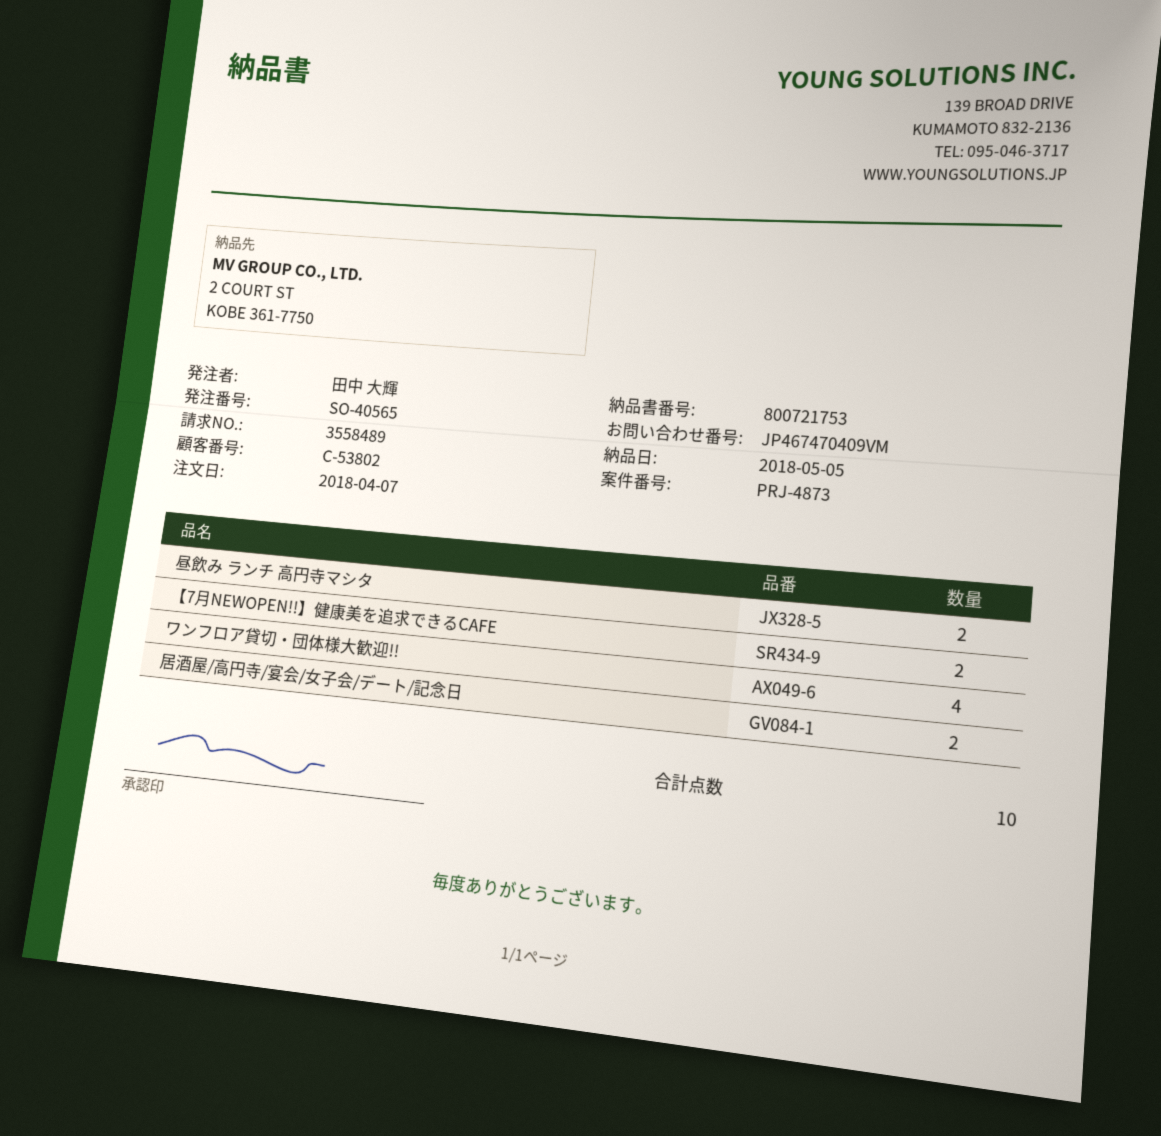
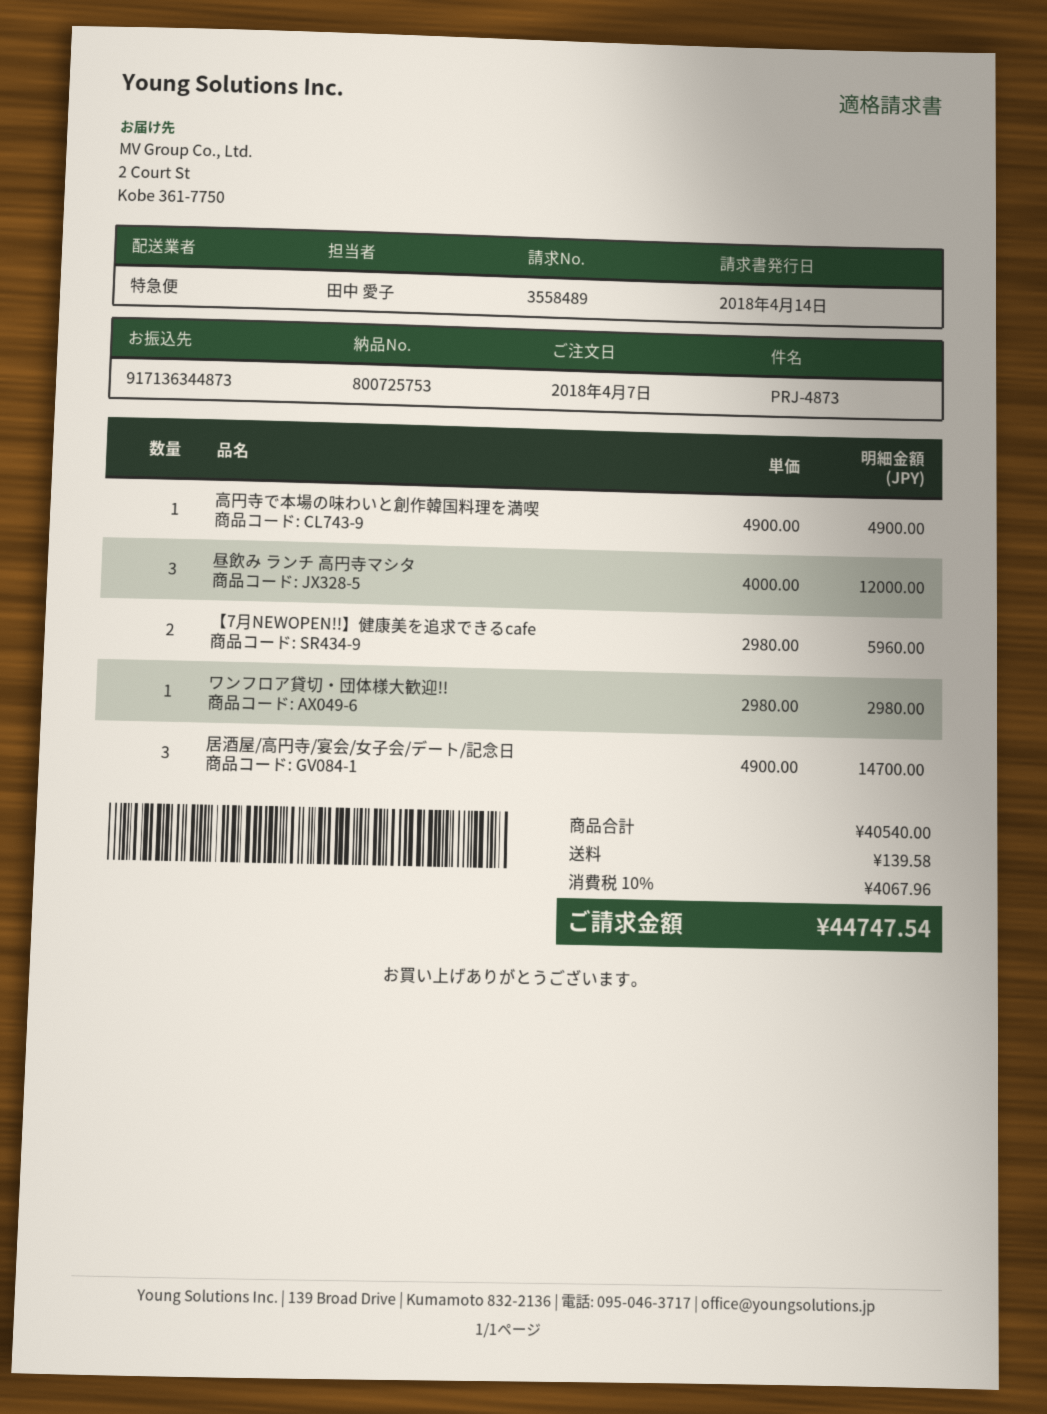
delivery note number: 800721753 -> 800725753
昼飲み ランチ 高円寺マシタ: 2 -> 3
ワンフロア貸切・団体様大歓迎!!: 4 -> 1
居酒屋/高円寺/宴会/女子会/デート/記念日: 2 -> 3
高円寺で本場の味わいと創作韓国料理を満喫: none -> 1

